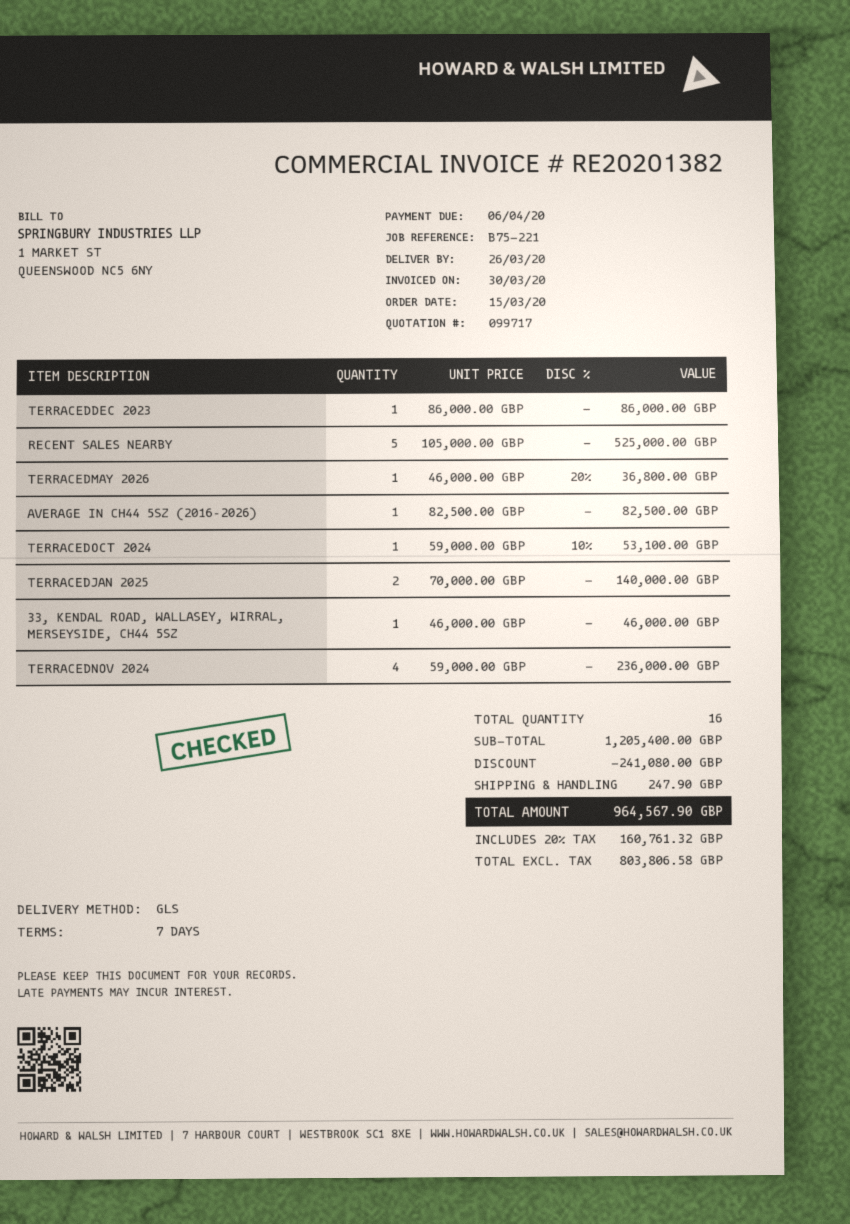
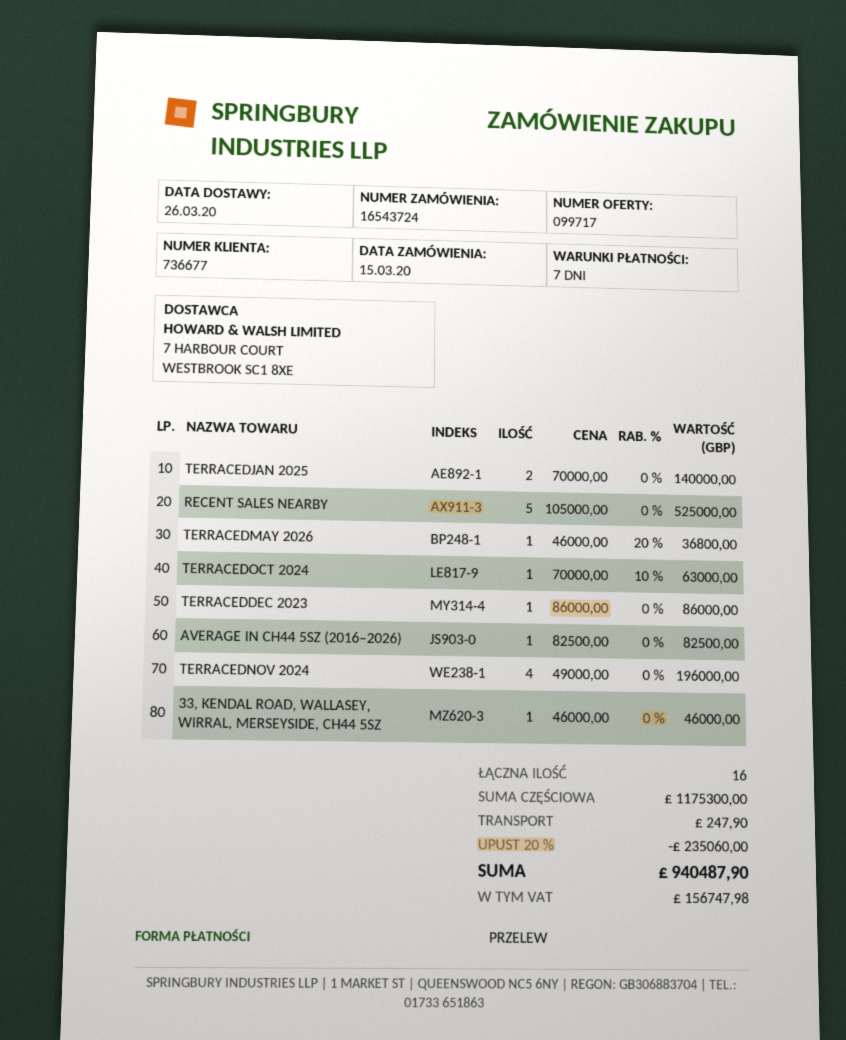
TERRACEDOCT 2024: 1 x 59000.00 - 10% = 53100.00 -> 1 x 70000.00 - 10% = 63000.00
TERRACEDNOV 2024: 4 x 59000.00 = 236000.00 -> 4 x 49000.00 = 196000.00
subtotal: 1205400.00 -> 1175300.00
discount: 241080.00 -> 235060.00
tax: 160761.32 -> 156747.98
total: 964567.90 -> 940487.90

